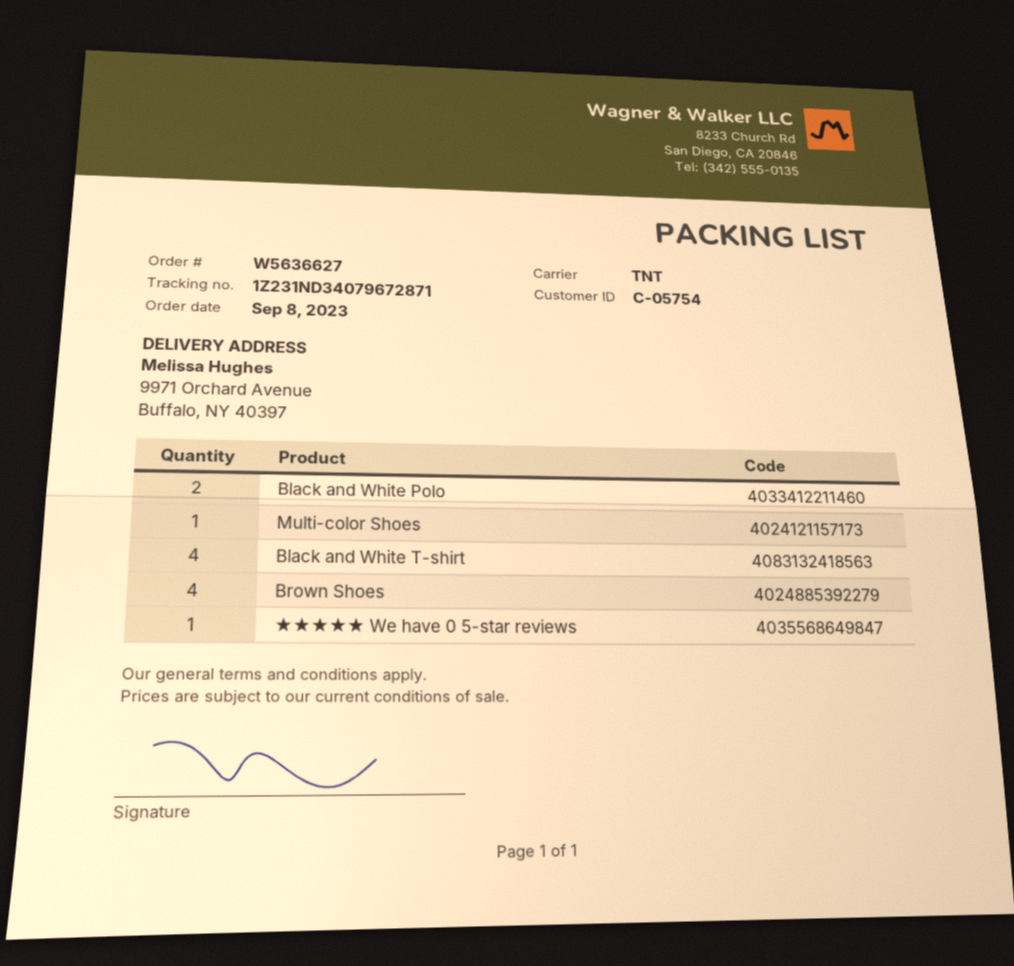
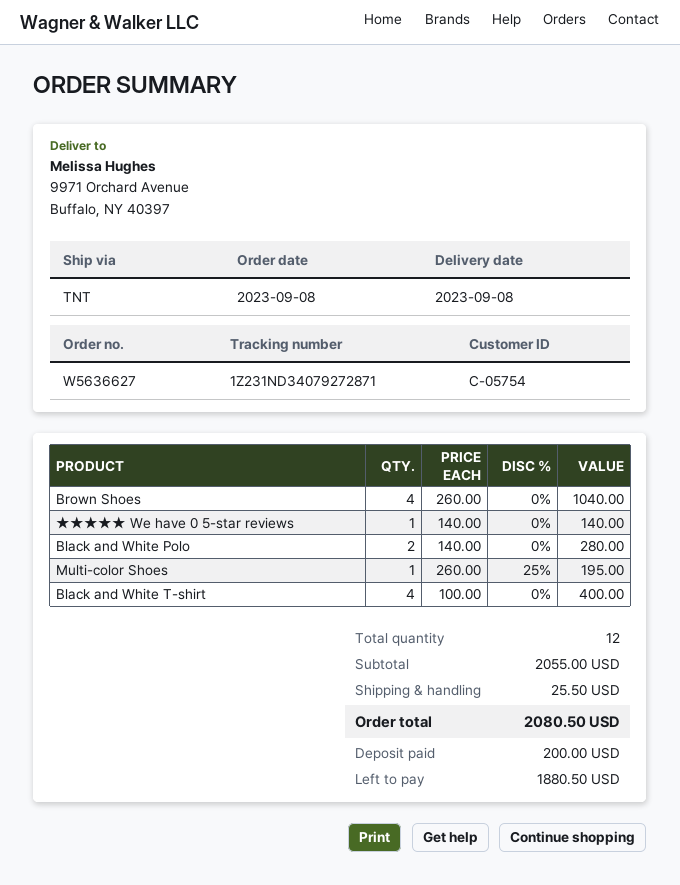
tracking number: 1Z231ND34079672871 -> 1Z231ND34079272871

